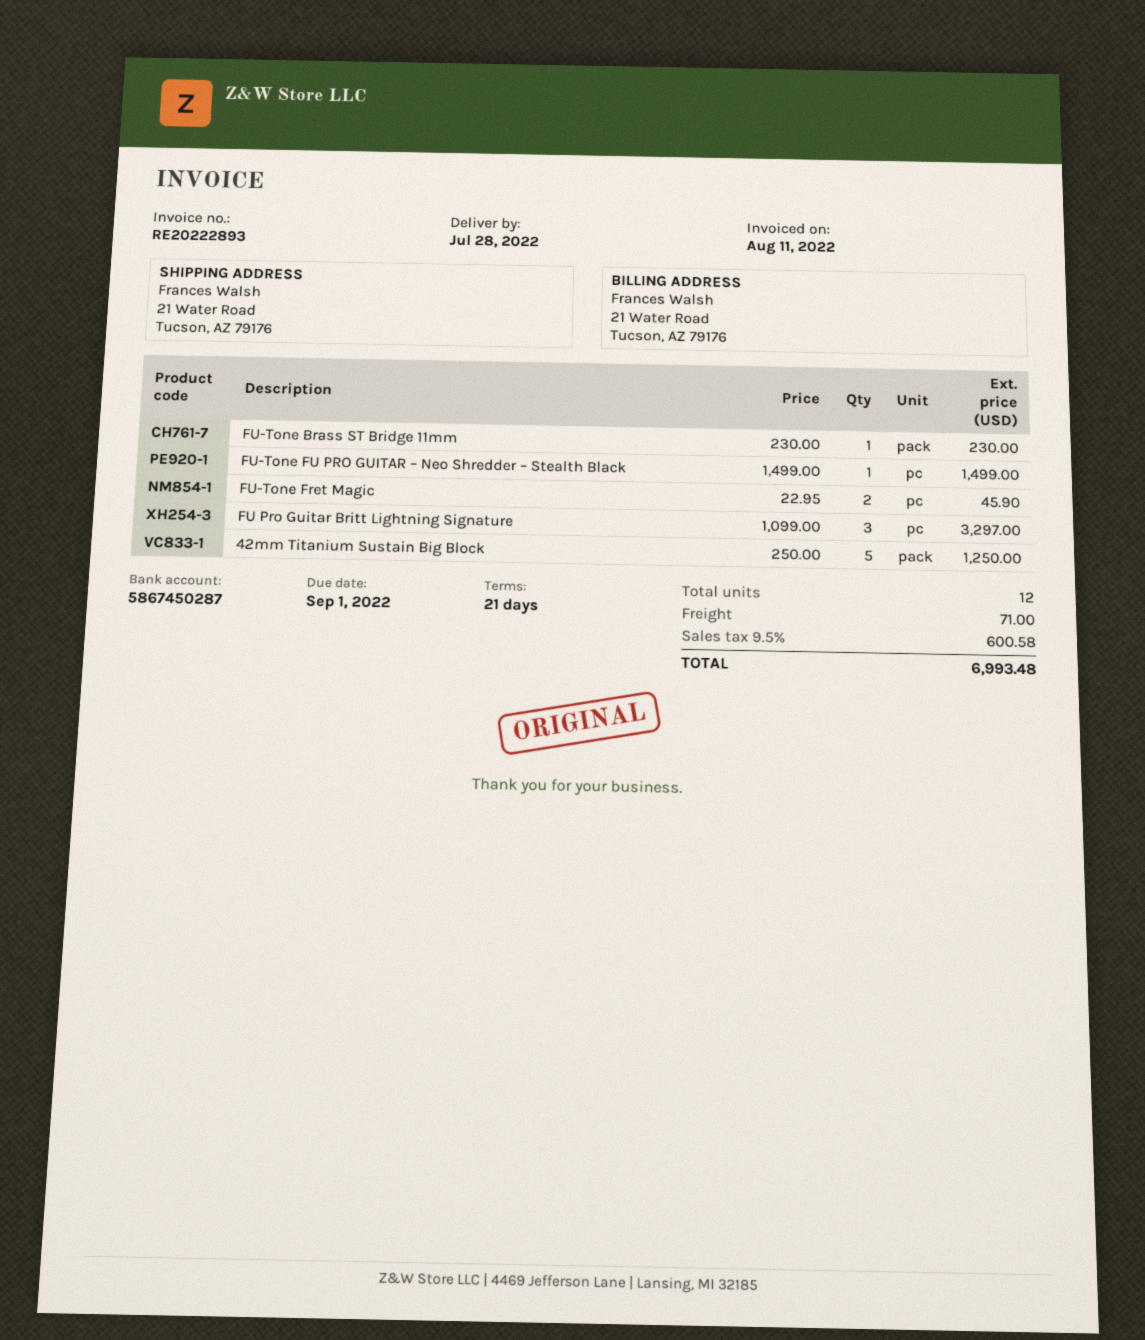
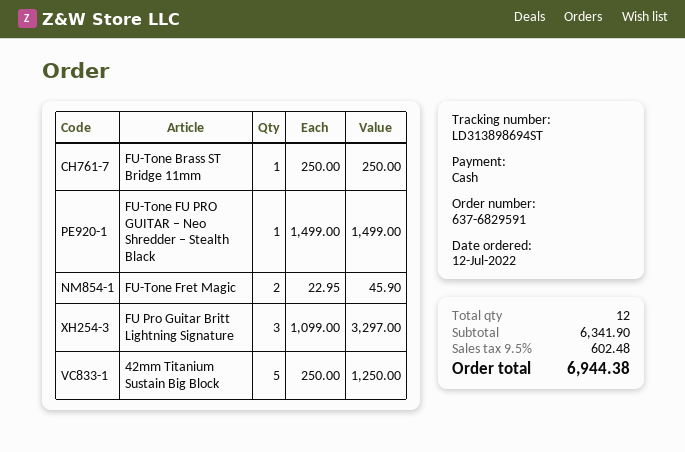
FU-Tone Brass ST Bridge 11mm: 1 x 230.00 = 230.00 -> 1 x 250.00 = 250.00
shipping: 71.00 -> none
tax: 9.5% = 600.58 -> 9.5% = 602.48
total: 6993.48 -> 6944.38

